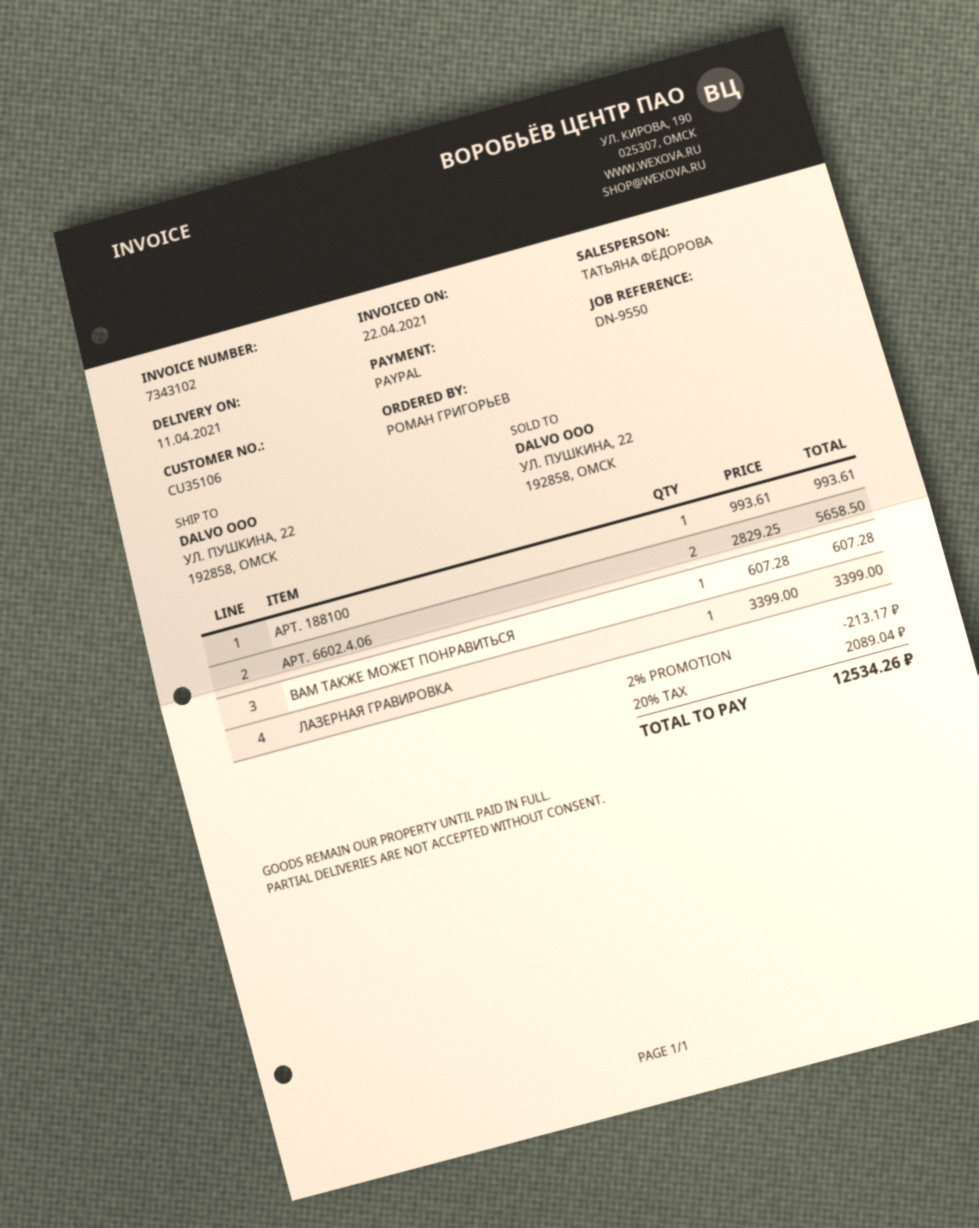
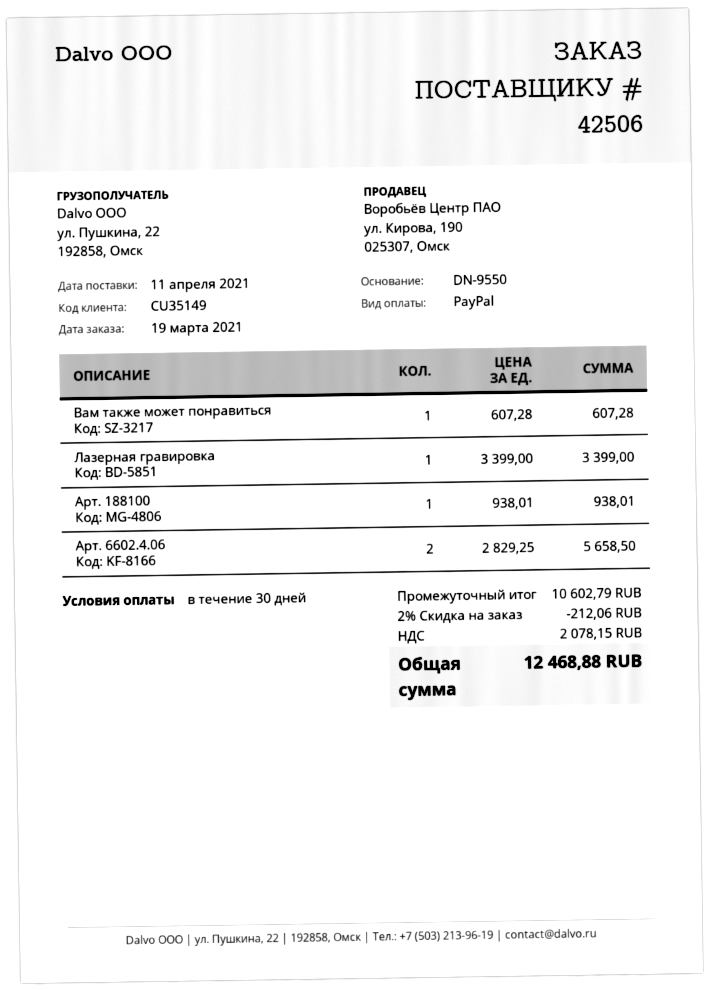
customer number: CU35106 -> CU35149
АРТ. 188100: 1 x 993.61 = 993.61 -> 1 x 938.01 = 938.01
discount: 2% = 213.17 -> 2% = 212.06
tax: 2089.04 -> 2078.15
total: 12534.26 -> 12468.88

